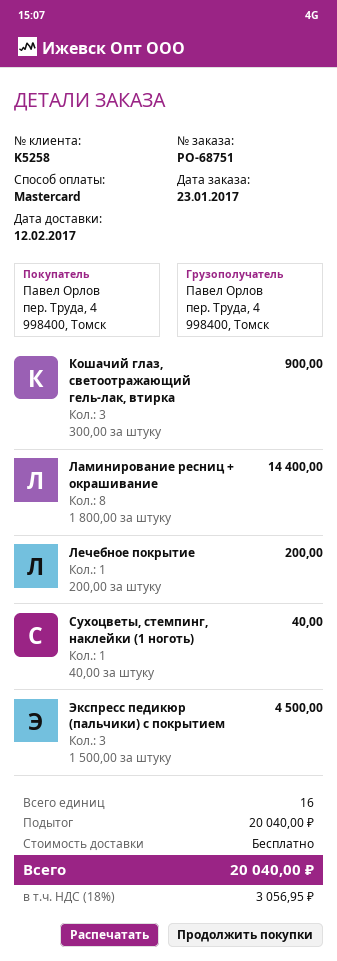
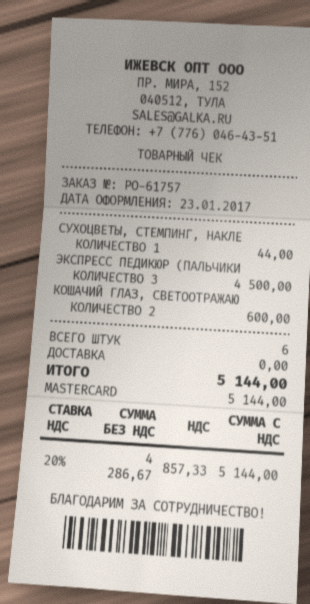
order number: PO-68751 -> PO-61757
Кошачий глаз, светоотражающий гель-лак, втирка: 3 for 900.00 -> 2 for 600.00
Ламинирование ресниц + окрашивание: 8 for 14400.00 -> none
Лечебное покрытие: 1 for 200.00 -> none
Сухоцветы, стемпинг, наклейки (1 ноготь): 1 for 40.00 -> 1 for 44.00
total quantity: 16 -> 6
tax: 18% = 3056.95 -> 20% = 857.33
total: 20040.00 -> 5144.00

